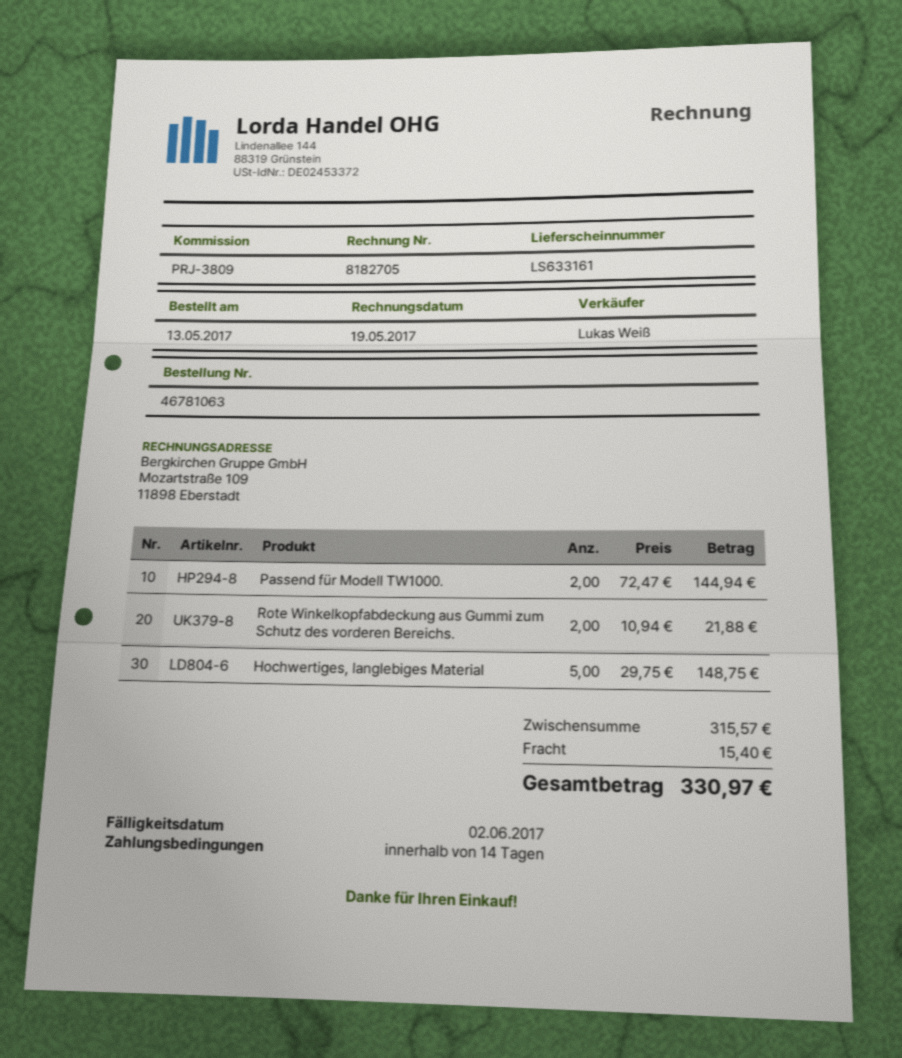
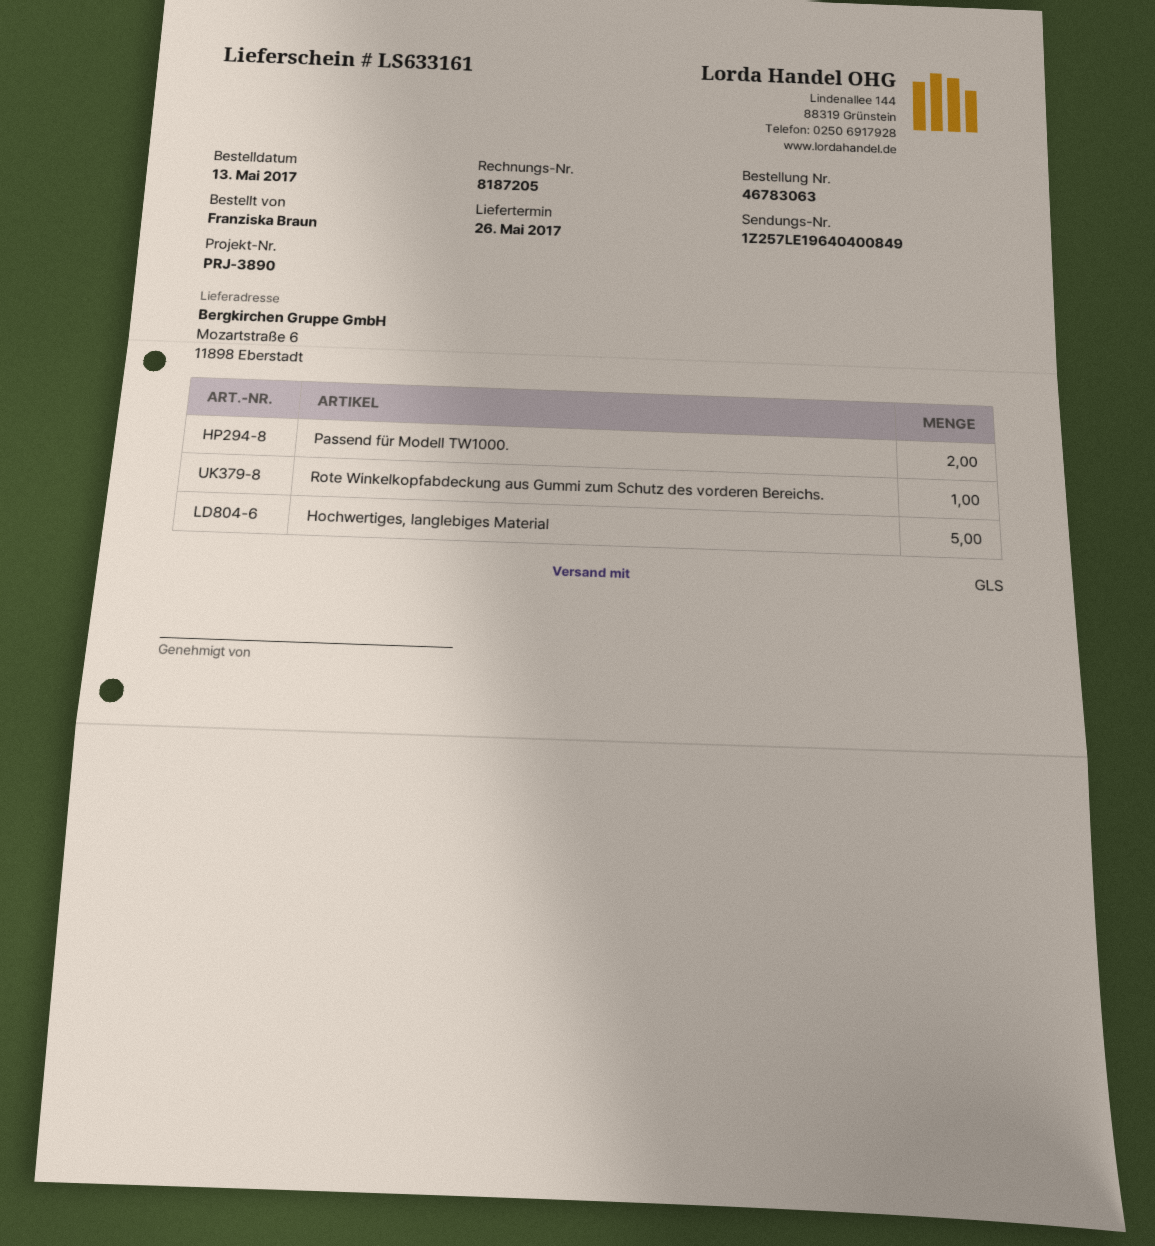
order number: 46781063 -> 46783063
invoice number: 8182705 -> 8187205
reference: PRJ-3809 -> PRJ-3890
Rote Winkelkopfabdeckung aus Gummi zum Schutz des vorderen Bereichs.: 2 -> 1

